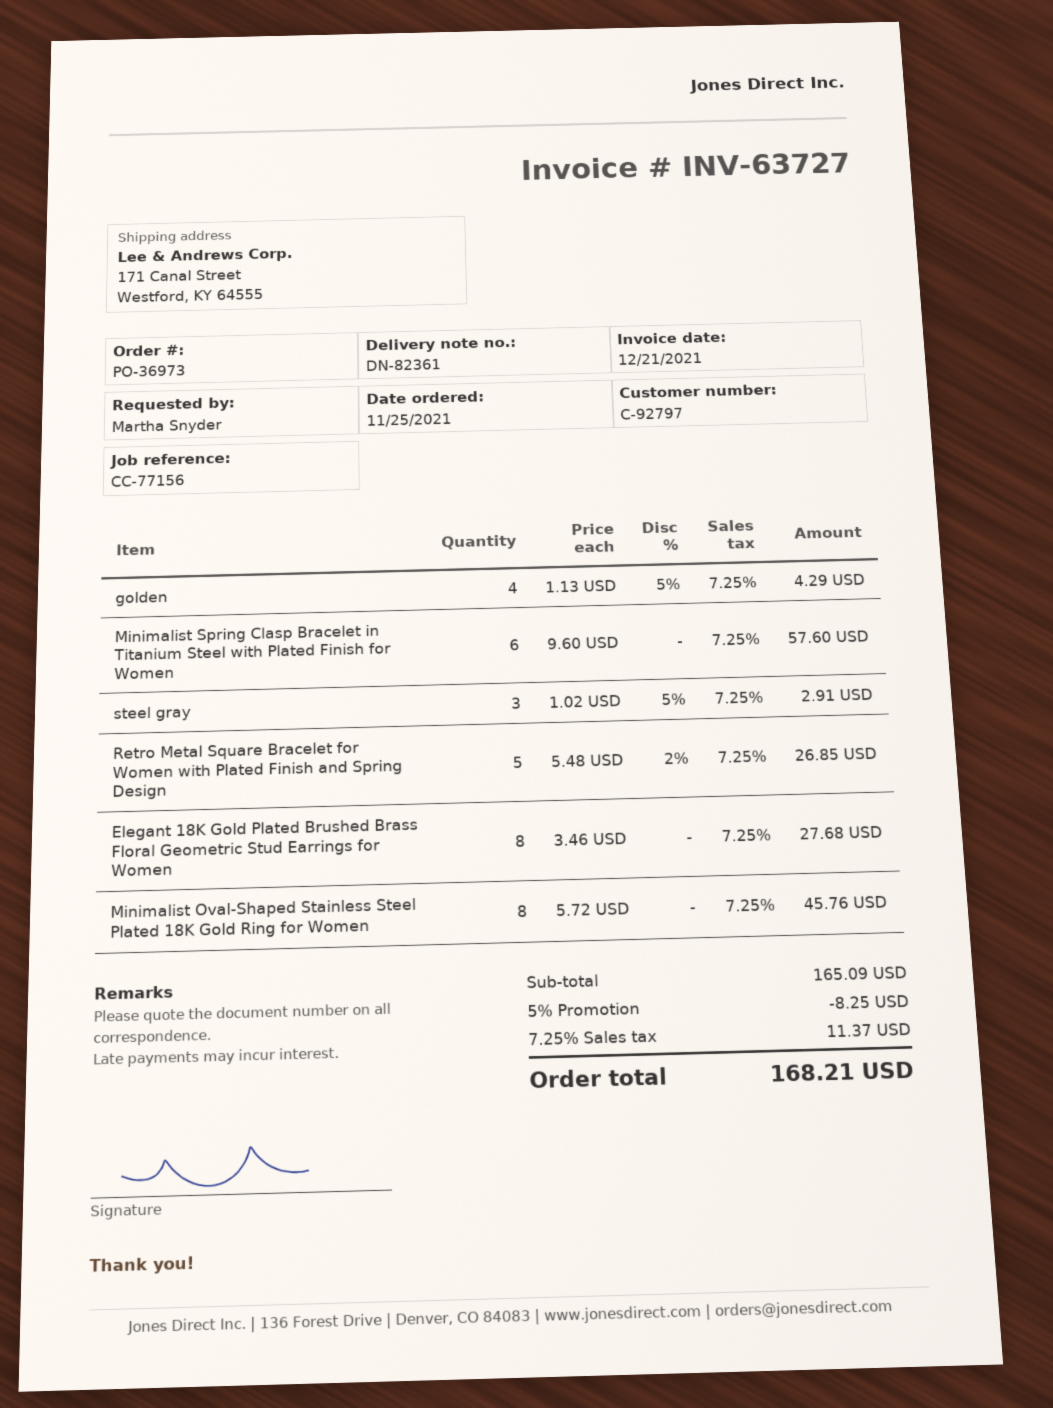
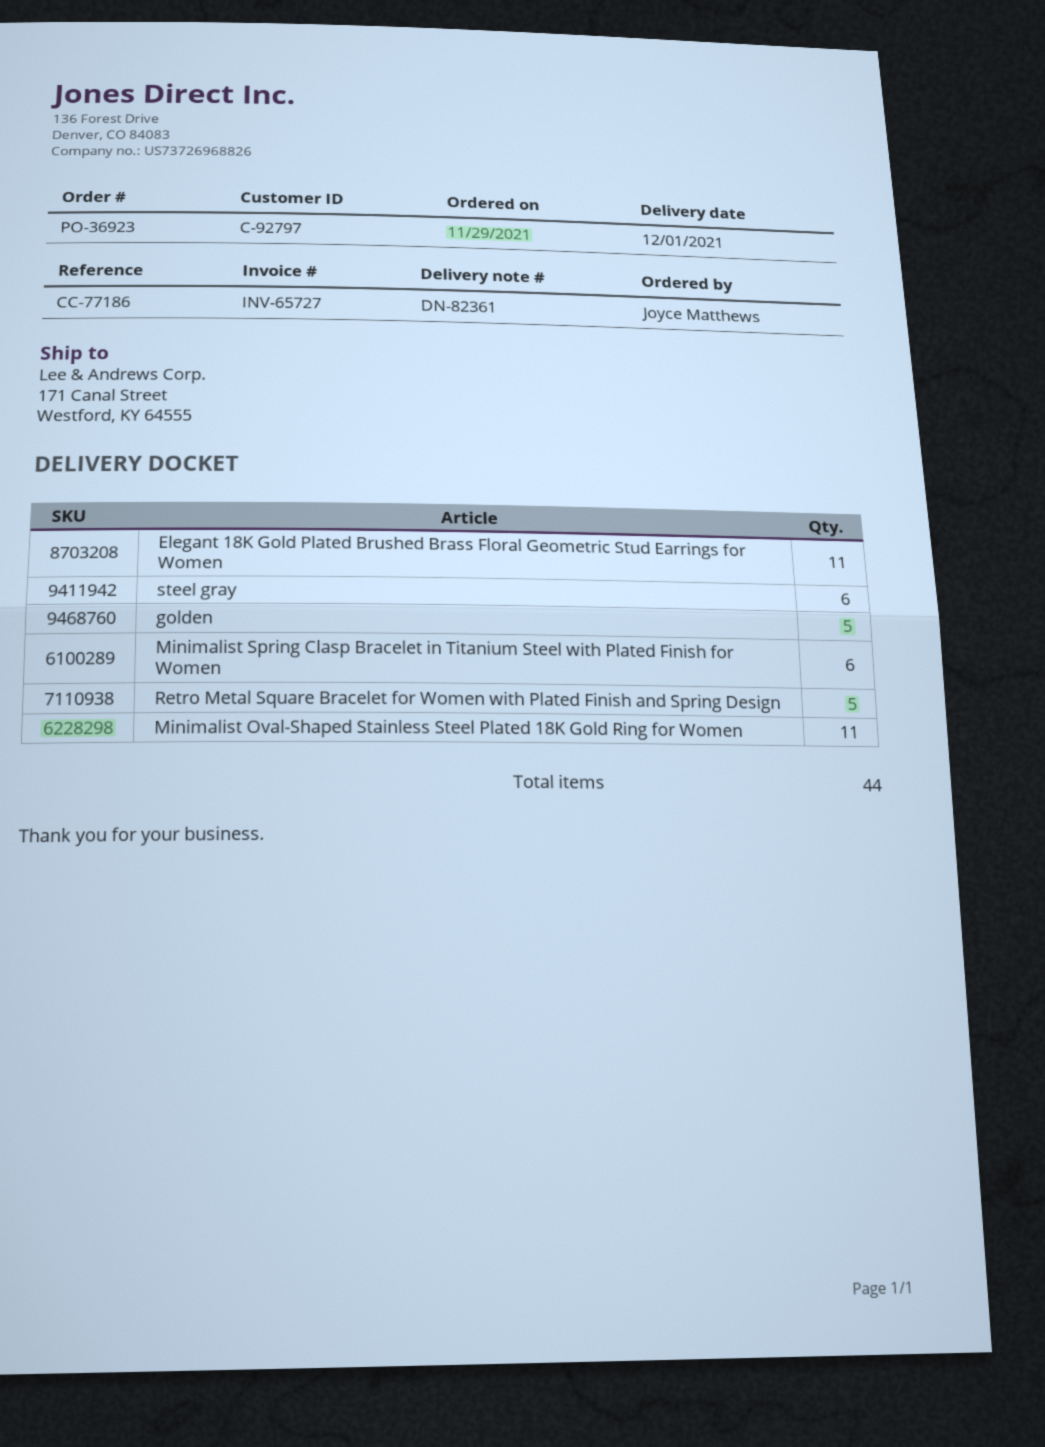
order number: PO-36973 -> PO-36923
order date: 2021-11-25 -> 2021-11-29
invoice number: INV-63727 -> INV-65727
reference: CC-77156 -> CC-77186
ordered by: Martha Snyder -> Joyce Matthews
golden: 4 -> 5
steel gray: 3 -> 6
Elegant 18K Gold Plated Brushed Brass Floral Geometric Stud Earrings for Women: 8 -> 11
Minimalist Oval-Shaped Stainless Steel Plated 18K Gold Ring for Women: 8 -> 11

